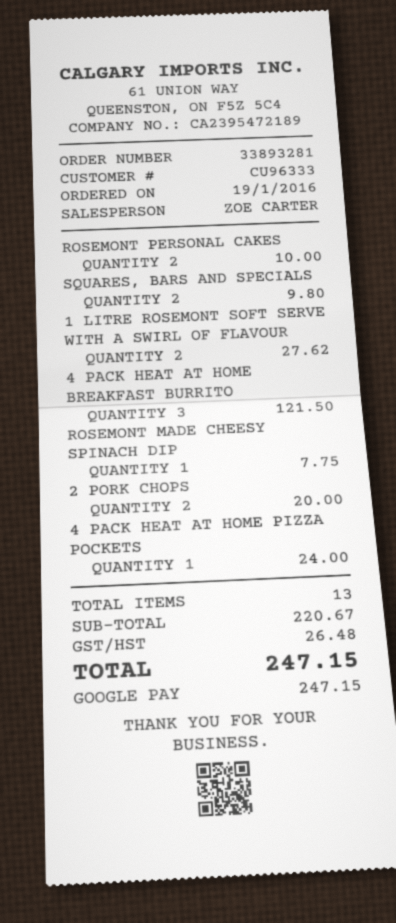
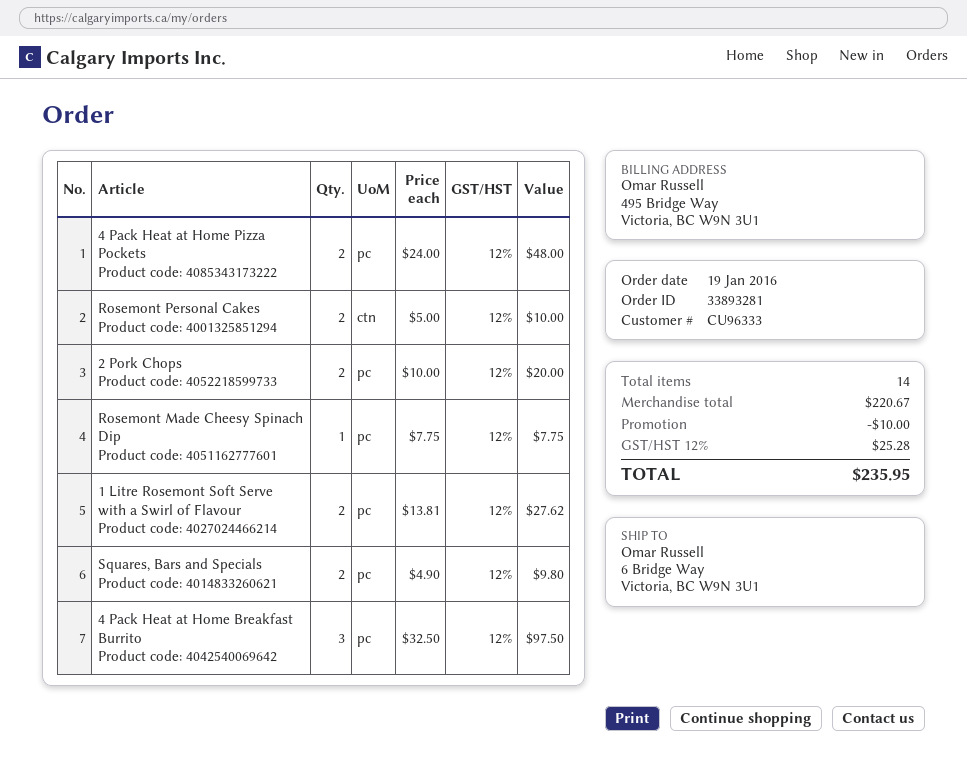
4 PACK HEAT AT HOME BREAKFAST BURRITO: 3 for 121.50 -> 3 for 97.50
4 PACK HEAT AT HOME PIZZA POCKETS: 1 for 24.00 -> 2 for 48.00
total quantity: 13 -> 14
discount: none -> 10.00
tax: 26.48 -> 25.28
total: 247.15 -> 235.95

